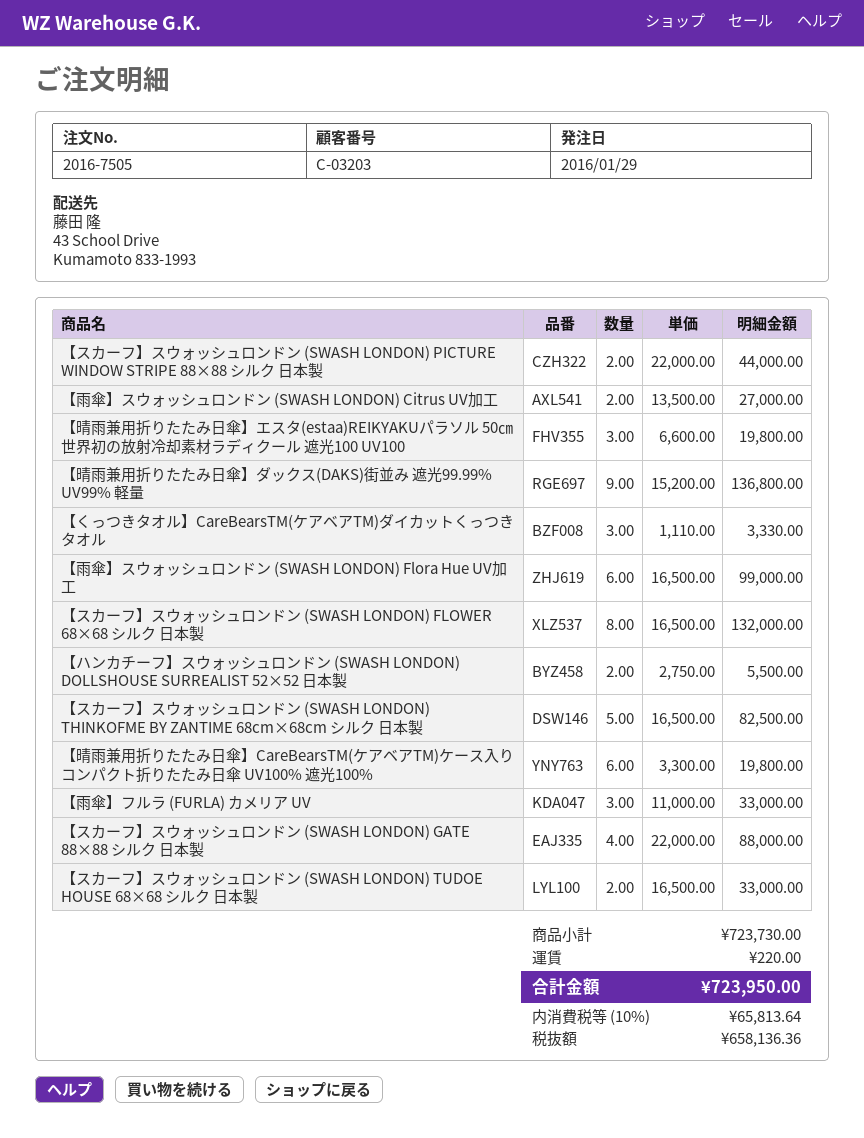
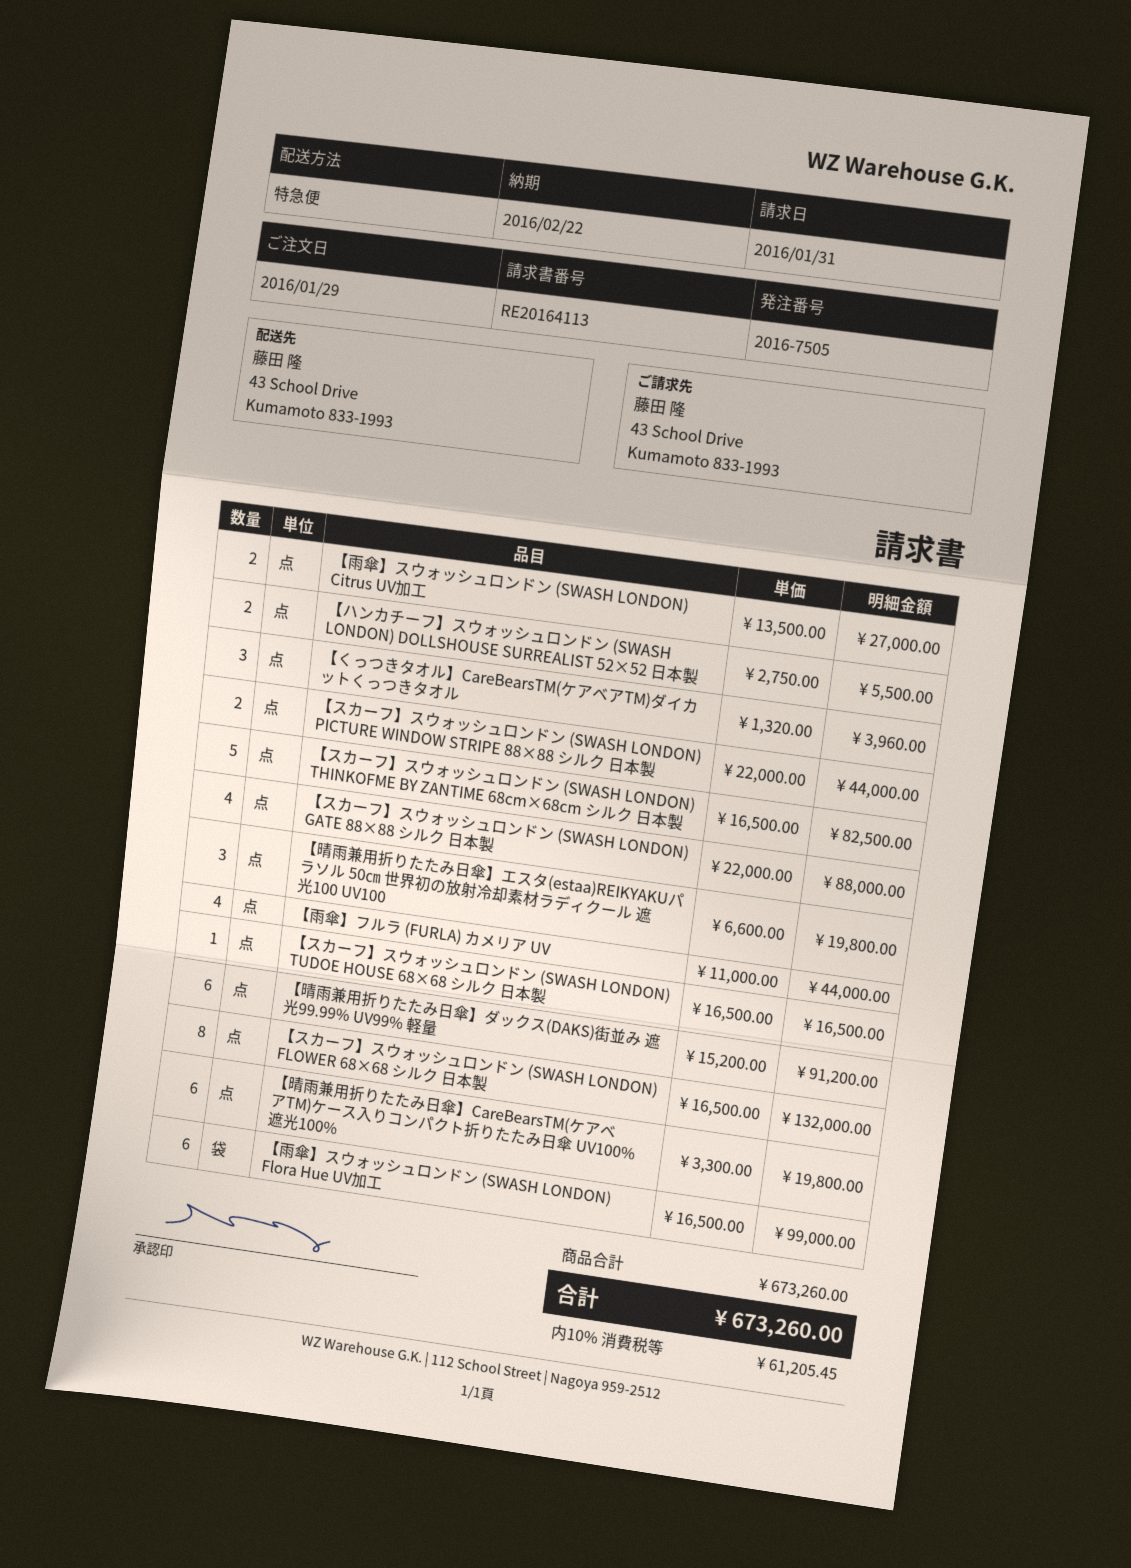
【晴雨兼用折りたたみ日傘】ダックス(DAKS)街並み 遮光99.99% UV99% 軽量: 9 x 15200.00 = 136800.00 -> 6 x 15200.00 = 91200.00
【くっつきタオル】CareBearsTM(ケアベアTM)ダイカットくっつきタオル: 3 x 1110.00 = 3330.00 -> 3 x 1320.00 = 3960.00
【雨傘】フルラ (FURLA) カメリア UV: 3 x 11000.00 = 33000.00 -> 4 x 11000.00 = 44000.00
【スカーフ】スウォッシュロンドン (SWASH LONDON) TUDOE HOUSE 68×68 シルク 日本製: 2 x 16500.00 = 33000.00 -> 1 x 16500.00 = 16500.00
subtotal: 723730.00 -> 673260.00
shipping: 220.00 -> none
tax: 10% = 65813.64 -> 10% = 61205.45
total: 723950.00 -> 673260.00

